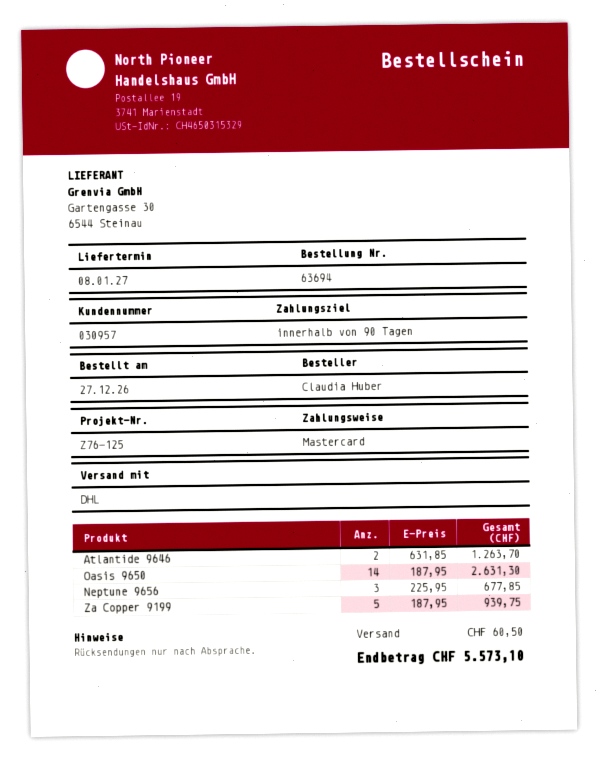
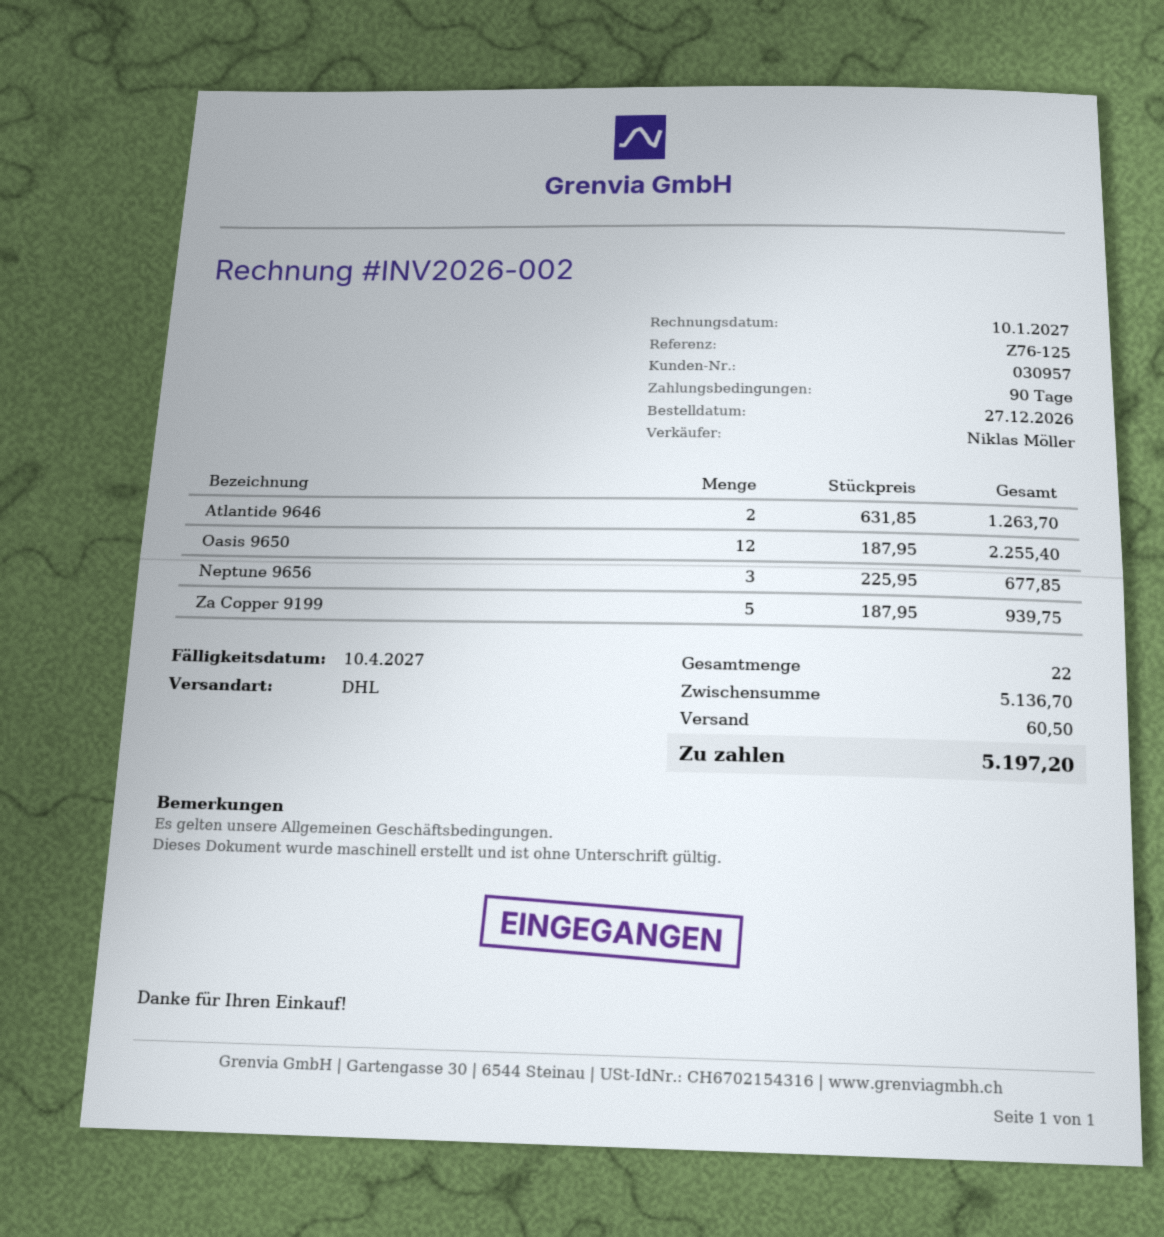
Oasis 9650: 14 x 187.95 = 2631.30 -> 12 x 187.95 = 2255.40
total: 5573.10 -> 5197.20

